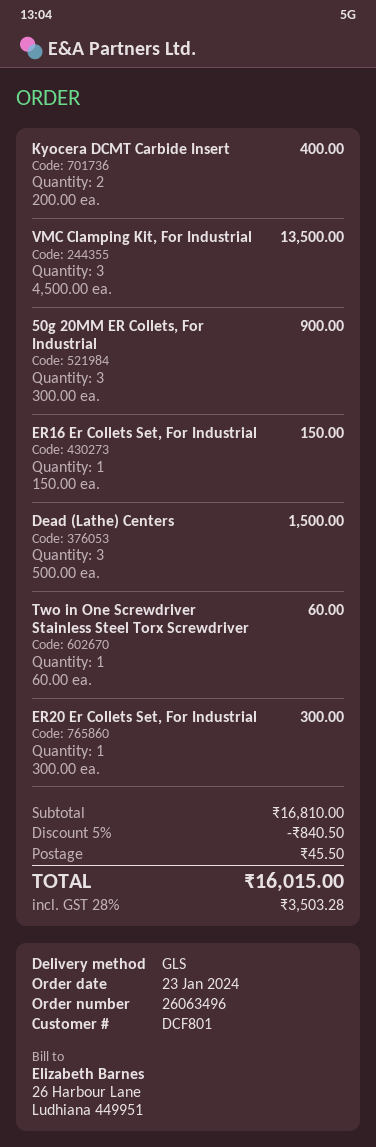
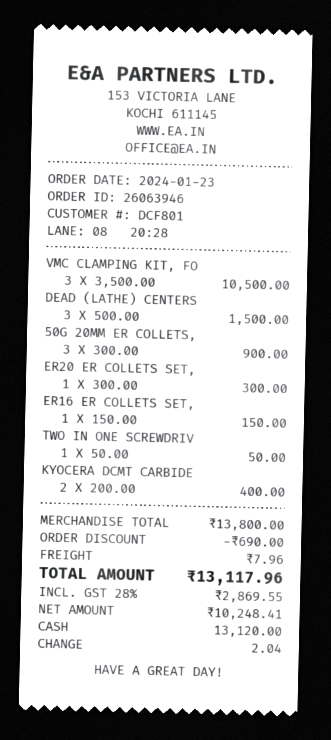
order number: 26063496 -> 26063946
VMC Clamping Kit, For Industrial: 3 x 4500.00 = 13500.00 -> 3 x 3500.00 = 10500.00
Two in One Screwdriver Stainless Steel Torx Screwdriver: 1 x 60.00 = 60.00 -> 1 x 50.00 = 50.00
subtotal: 16810.00 -> 13800.00
discount: 840.50 -> 690.00
shipping: 45.50 -> 7.96
tax: 28% = 3503.28 -> 28% = 2869.55
total: 16015.00 -> 13117.96

